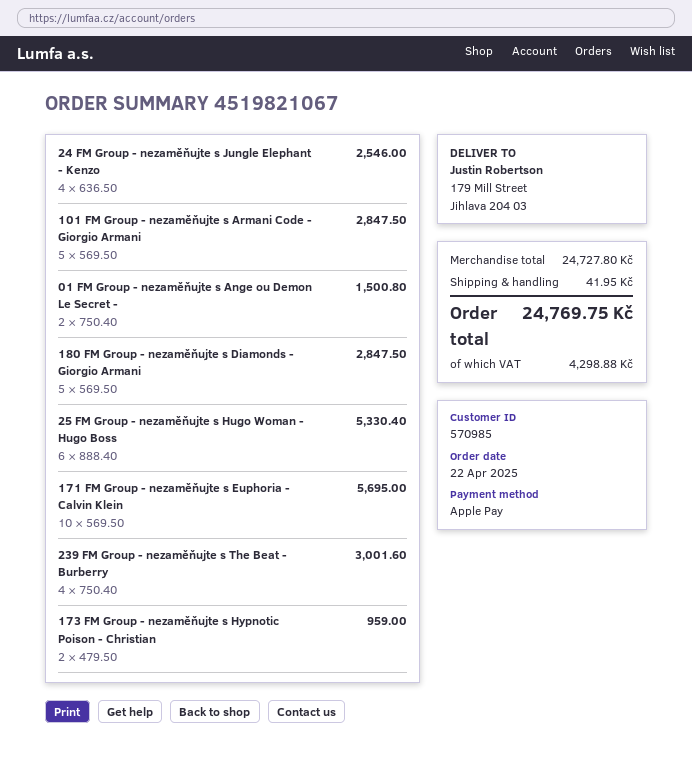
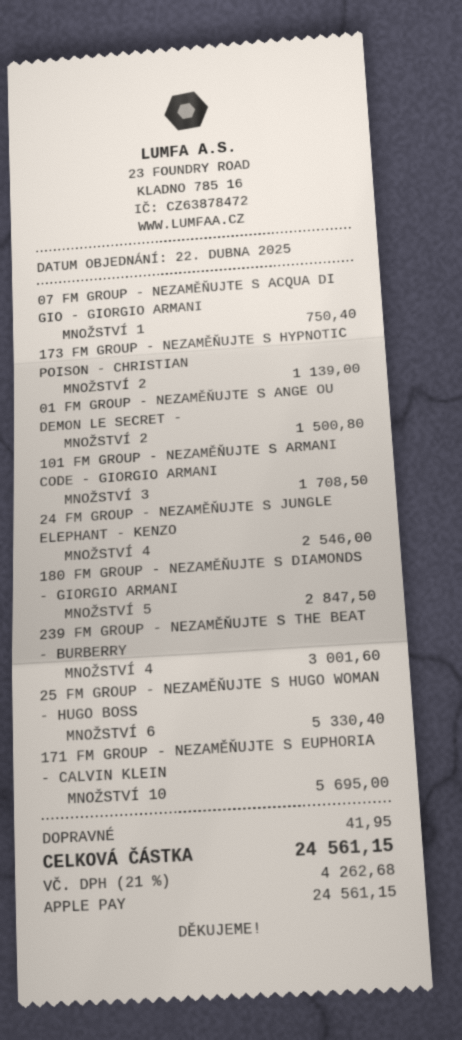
101 FM Group - nezaměňujte s Armani Code - Giorgio Armani: 5 for 2847.50 -> 3 for 1708.50
173 FM Group - nezaměňujte s Hypnotic Poison - Christian: 2 for 959.00 -> 2 for 1139.00
07 FM GROUP - NEZAMĚŇUJTE S ACQUA DI GIO - GIORGIO ARMANI: none -> 1 for 750.40
tax: 4298.88 -> 4262.68
total: 24769.75 -> 24561.15

